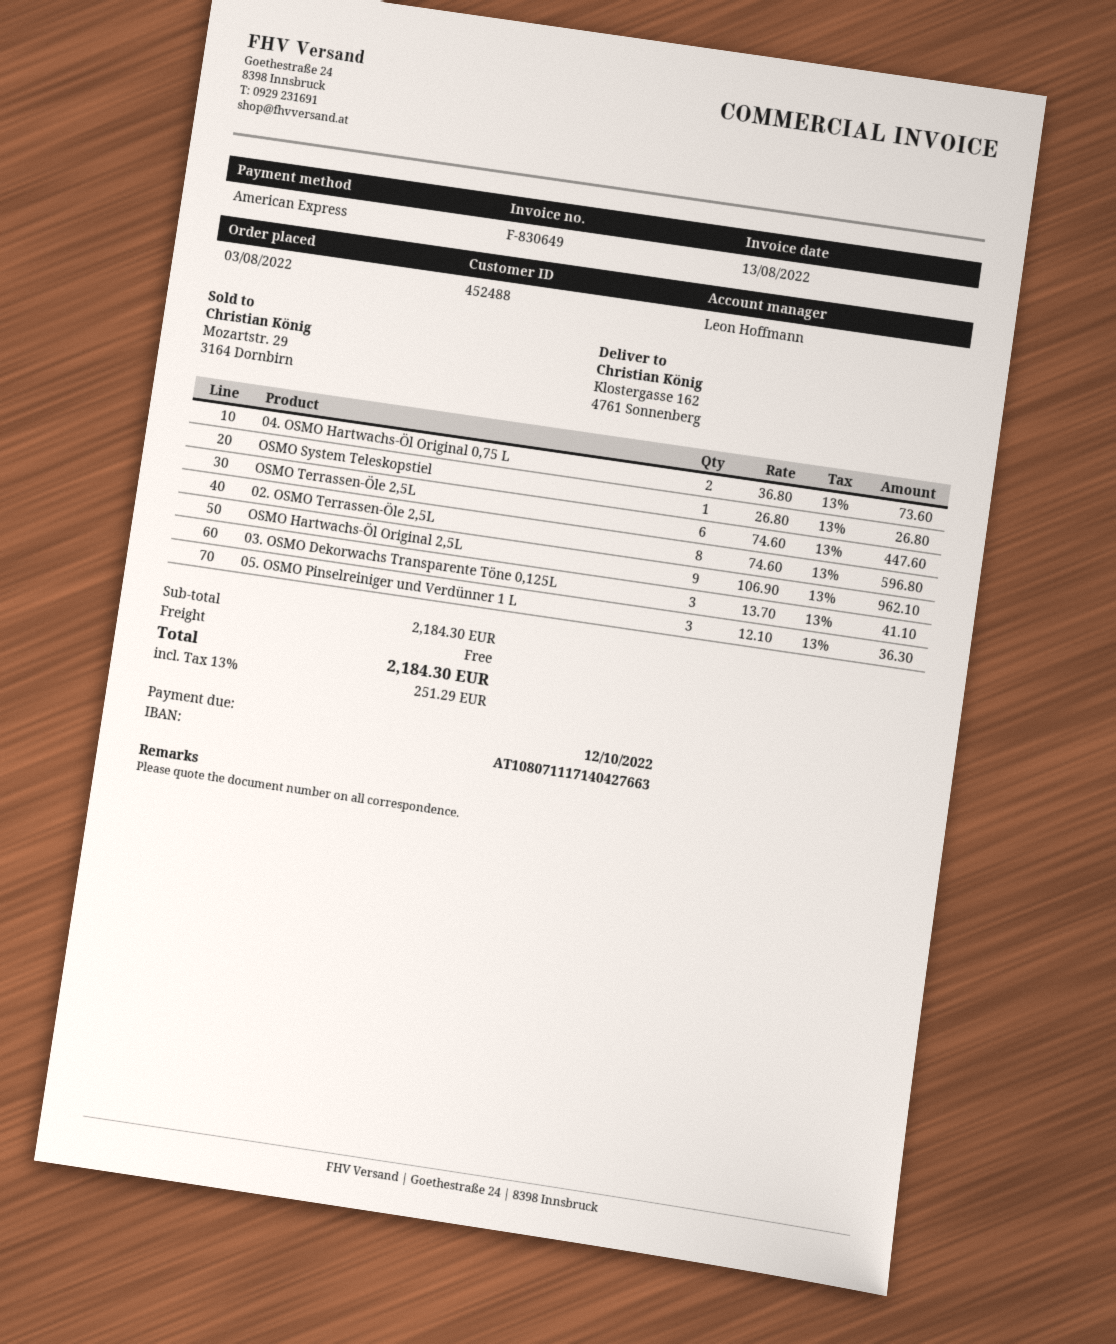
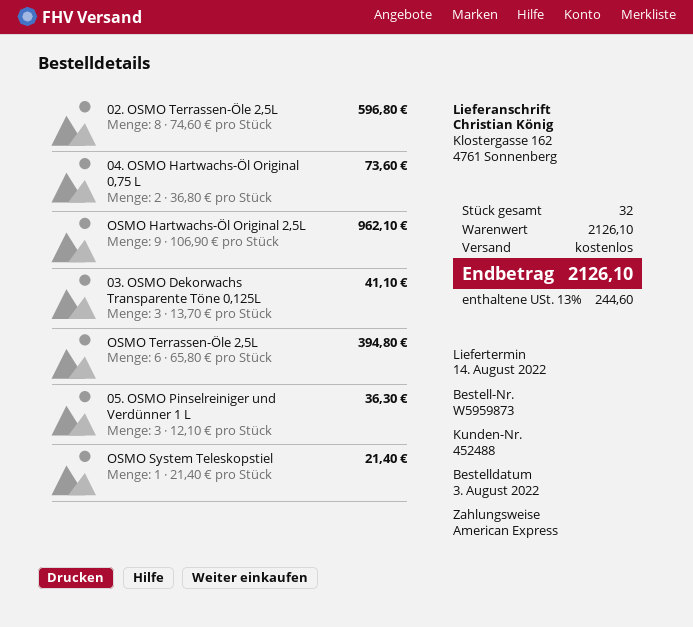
OSMO System Teleskopstiel: 1 x 26.80 = 26.80 -> 1 x 21.40 = 21.40
OSMO Terrassen-Öle 2,5L: 6 x 74.60 = 447.60 -> 6 x 65.80 = 394.80
subtotal: 2184.30 -> 2126.10
tax: 13% = 251.29 -> 13% = 244.60
total: 2184.30 -> 2126.10

